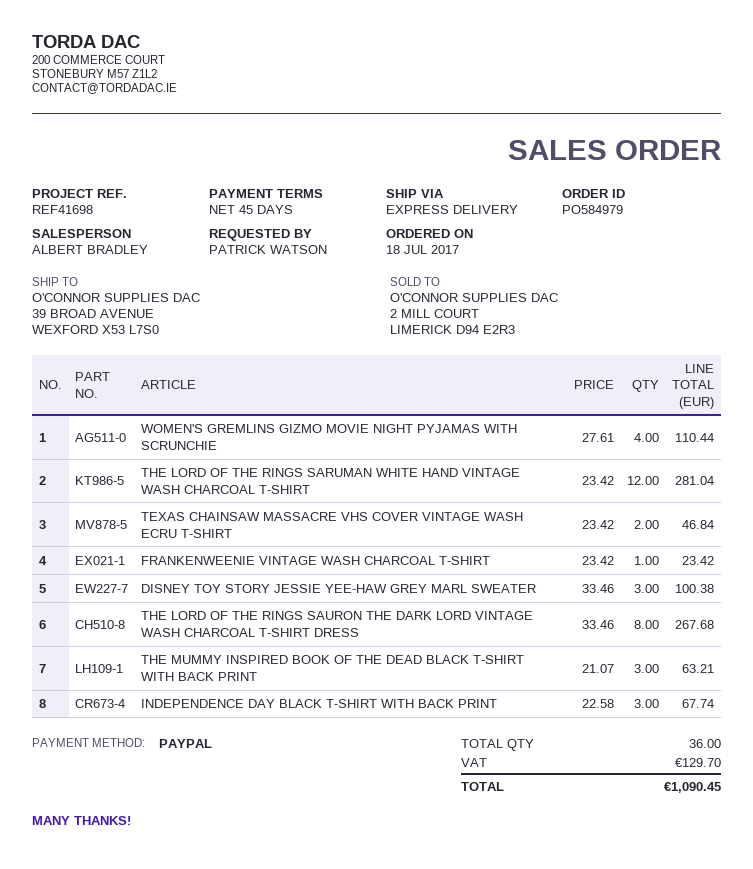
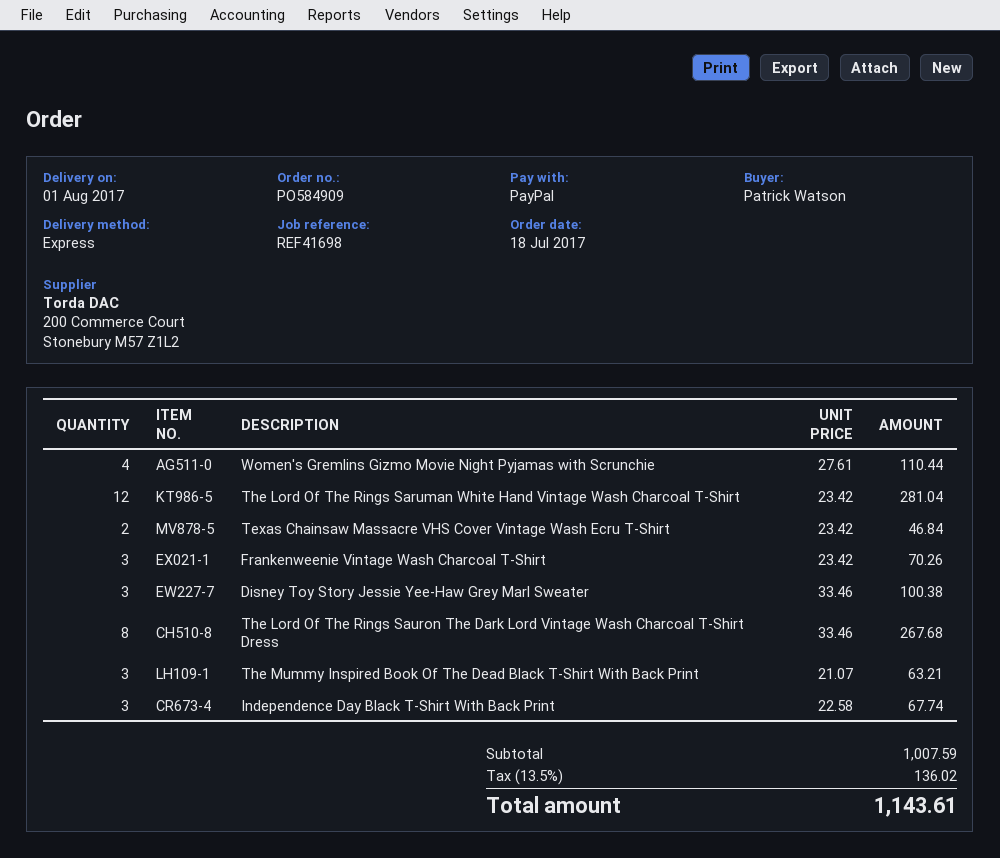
order number: PO584979 -> PO584909
FRANKENWEENIE VINTAGE WASH CHARCOAL T-SHIRT: 1 x 23.42 = 23.42 -> 3 x 23.42 = 70.26
tax: 129.70 -> 136.02
total: 1090.45 -> 1143.61

